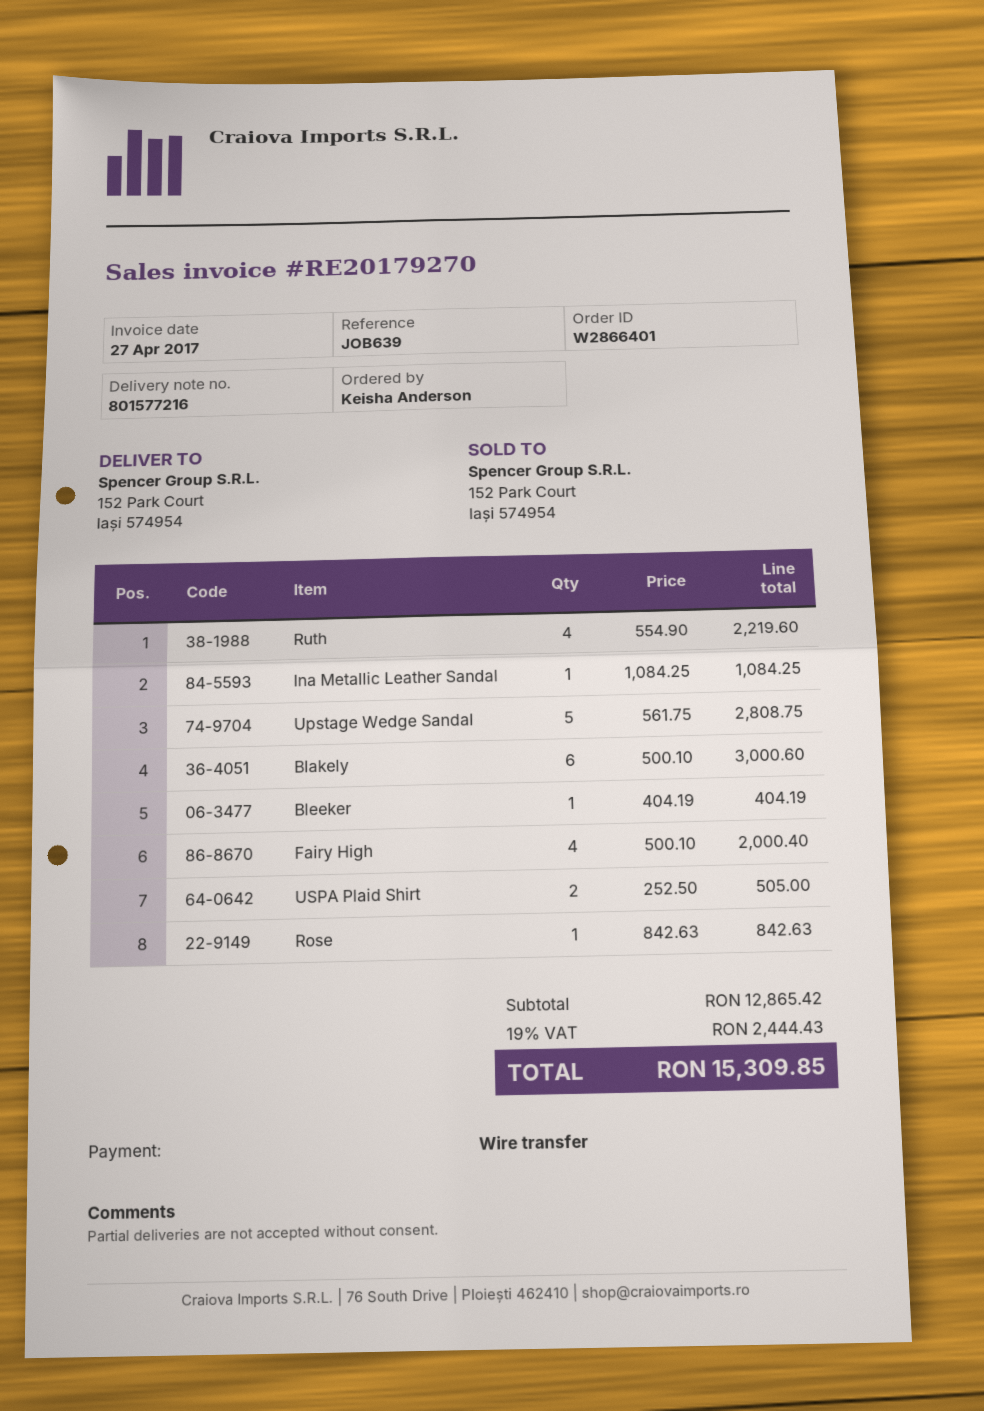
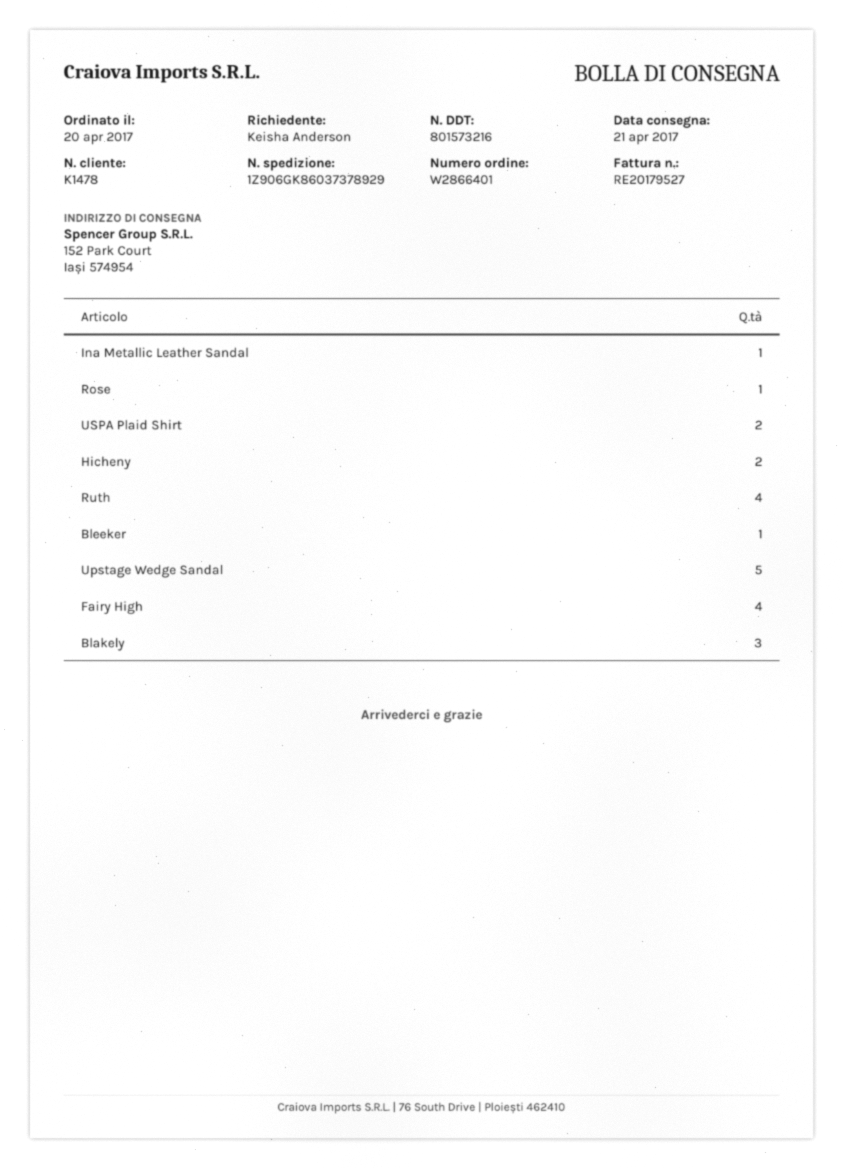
delivery note number: 801577216 -> 801573216
invoice number: RE20179270 -> RE20179527
Blakely: 6 -> 3
Hicheny: none -> 2

